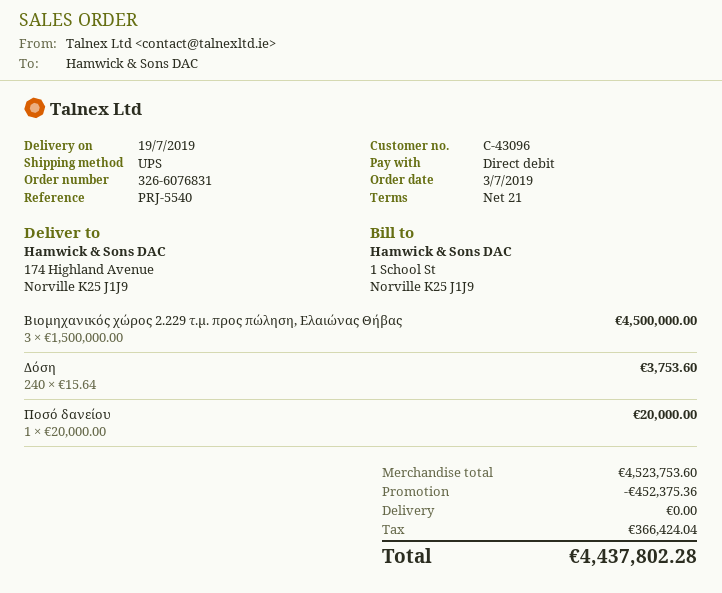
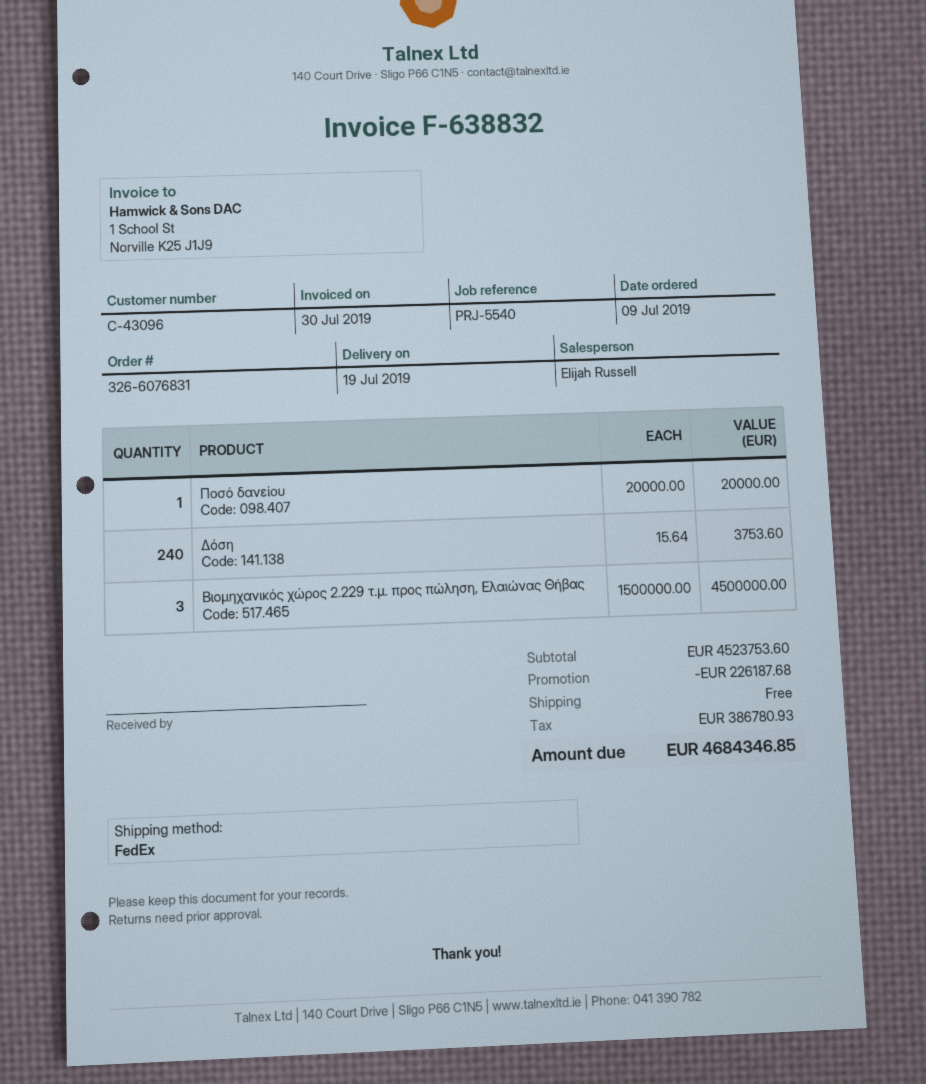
order date: 2019-07-03 -> 2019-07-09
shipping method: UPS -> FedEx
discount: 452375.36 -> 226187.68
tax: 366424.04 -> 386780.93
total: 4437802.28 -> 4684346.85

